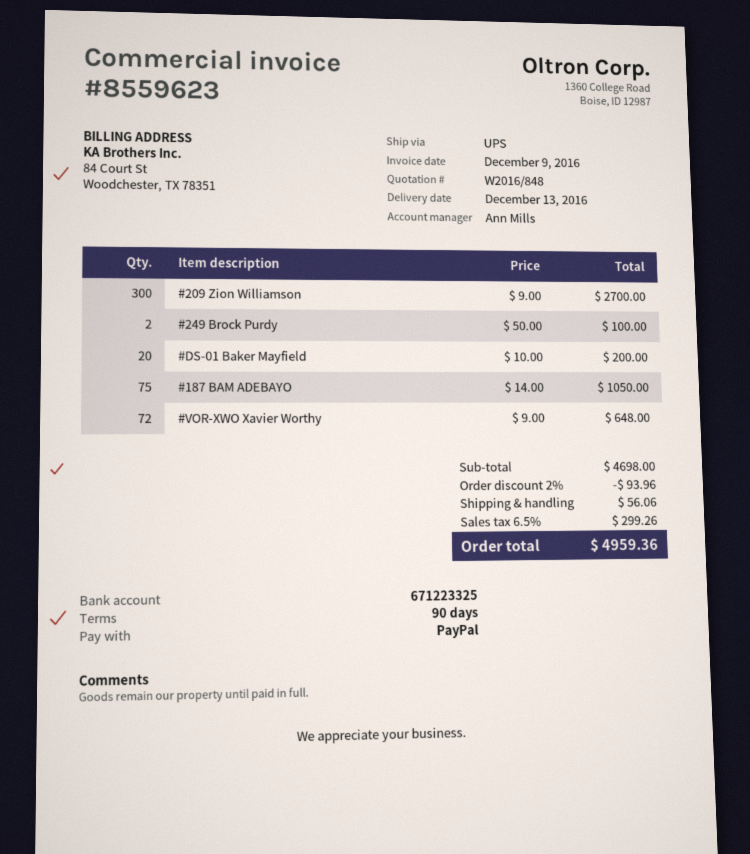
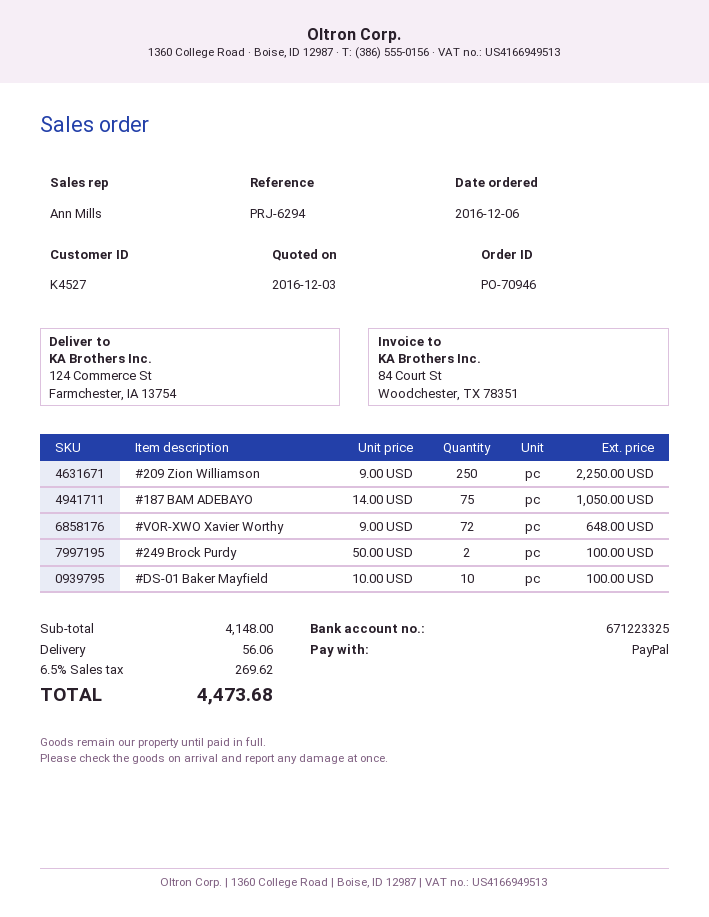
#209 Zion Williamson: 300 x 9.00 = 2700.00 -> 250 x 9.00 = 2250.00
#DS-01 Baker Mayfield: 20 x 10.00 = 200.00 -> 10 x 10.00 = 100.00
subtotal: 4698.00 -> 4148.00
discount: 2% = 93.96 -> none
tax: 6.5% = 299.26 -> 6.5% = 269.62
total: 4959.36 -> 4473.68

